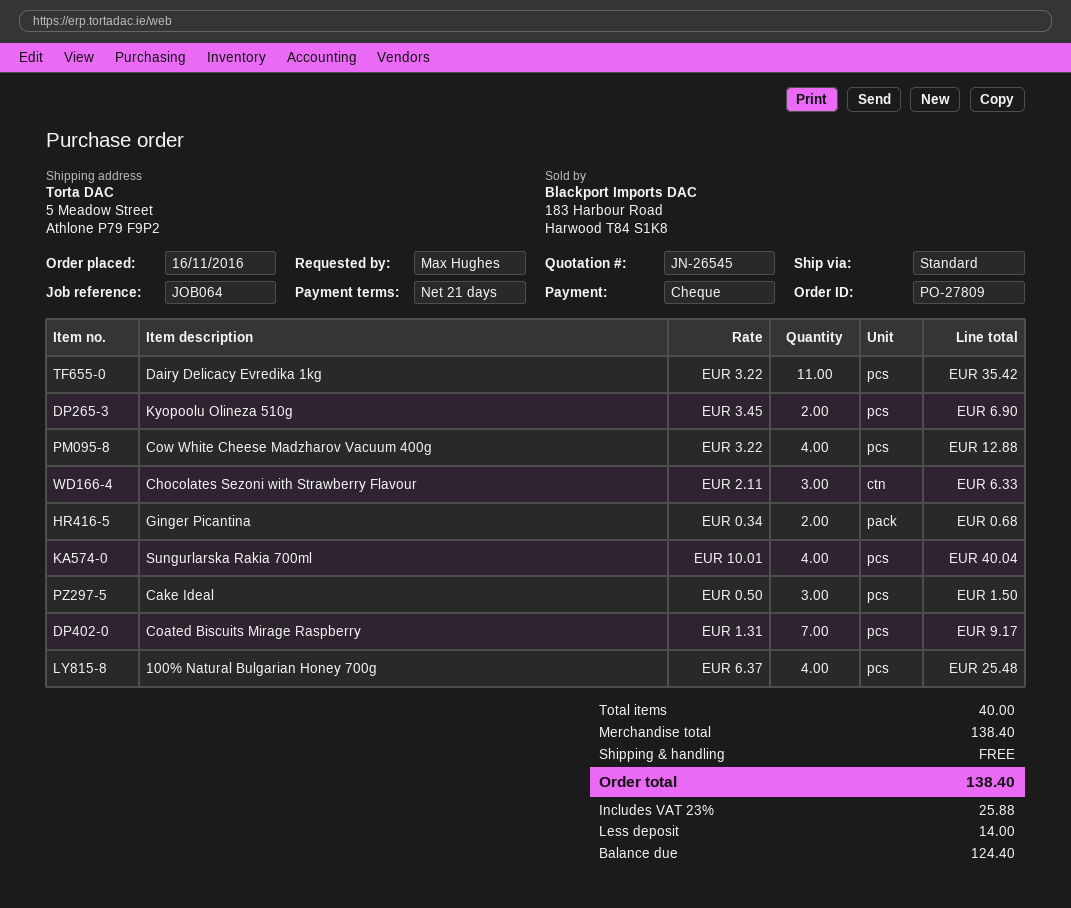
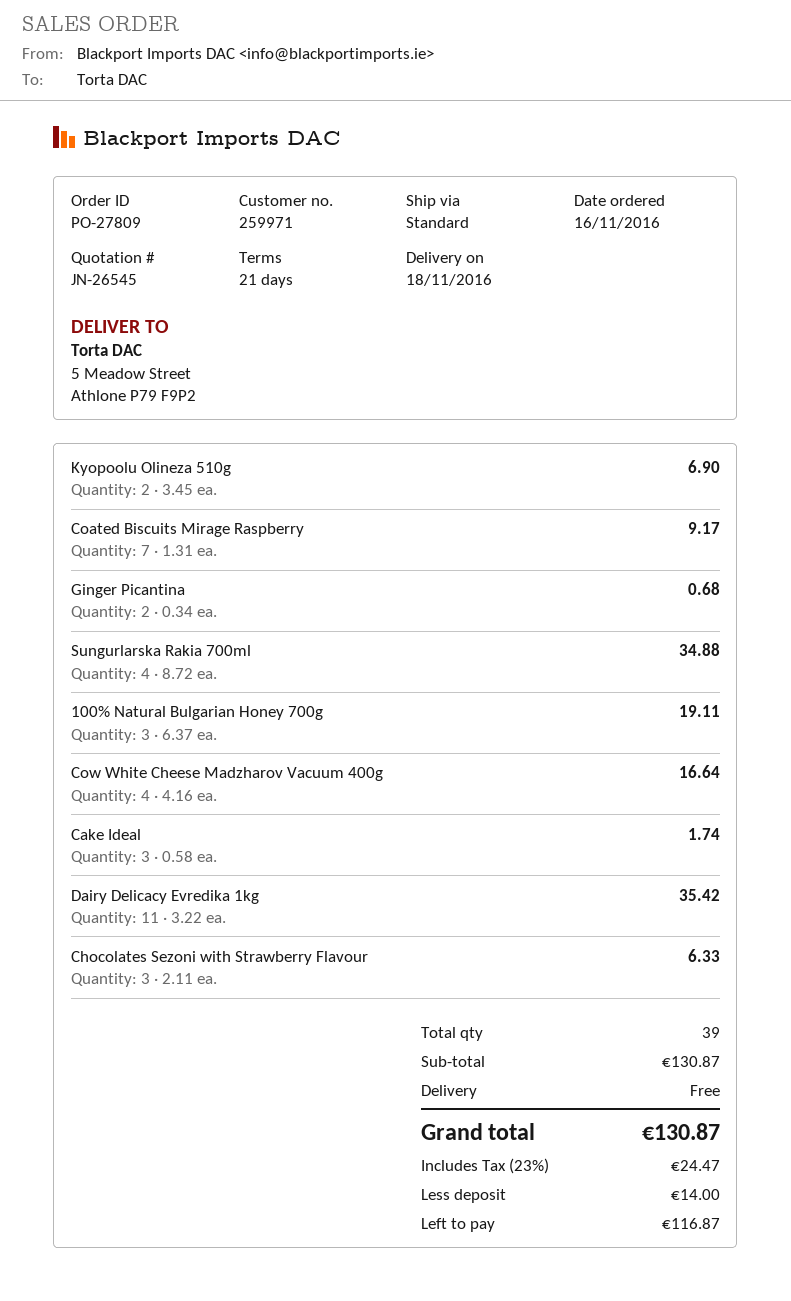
Cow White Cheese Madzharov Vacuum 400g: 4 x 3.22 = 12.88 -> 4 x 4.16 = 16.64
Sungurlarska Rakia 700ml: 4 x 10.01 = 40.04 -> 4 x 8.72 = 34.88
Cake Ideal: 3 x 0.50 = 1.50 -> 3 x 0.58 = 1.74
100% Natural Bulgarian Honey 700g: 4 x 6.37 = 25.48 -> 3 x 6.37 = 19.11
total quantity: 40 -> 39
subtotal: 138.40 -> 130.87
tax: 23% = 25.88 -> 23% = 24.47
total: 138.40 -> 130.87
balance: 124.40 -> 116.87

